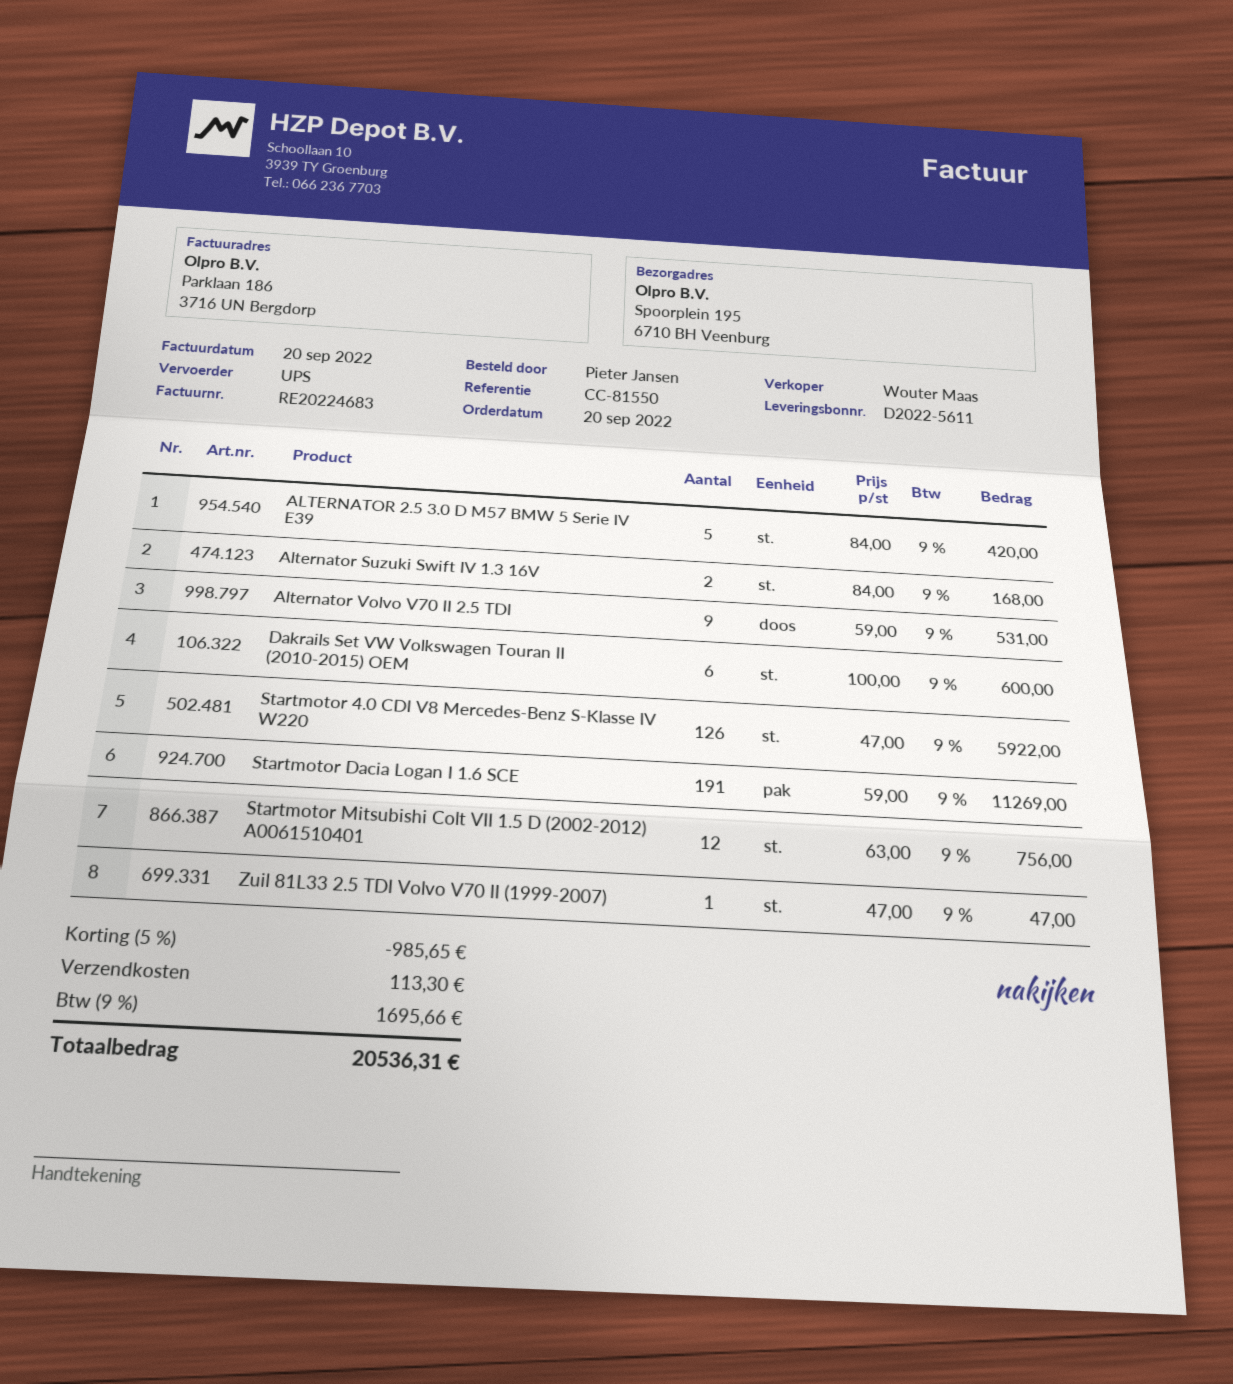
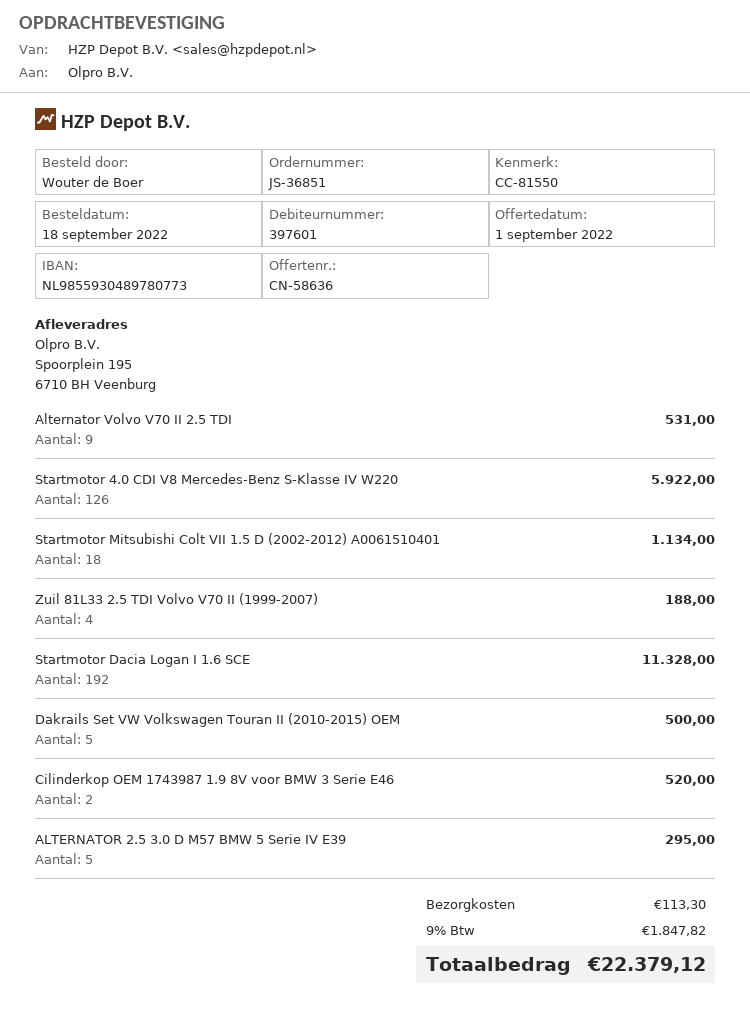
order date: 2022-09-20 -> 2022-09-18
ordered by: Pieter Jansen -> Wouter de Boer
ALTERNATOR 2.5 3.0 D M57 BMW 5 Serie IV E39: 5 for 420.00 -> 5 for 295.00
Alternator Suzuki Swift IV 1.3 16V: 2 for 168.00 -> none
Dakrails Set VW Volkswagen Touran II (2010-2015) OEM: 6 for 600.00 -> 5 for 500.00
Startmotor Dacia Logan I 1.6 SCE: 191 for 11269.00 -> 192 for 11328.00
Startmotor Mitsubishi Colt VII 1.5 D (2002-2012) A0061510401: 12 for 756.00 -> 18 for 1134.00
Zuil 81L33 2.5 TDI Volvo V70 II (1999-2007): 1 for 47.00 -> 4 for 188.00
Cilinderkop OEM 1743987 1.9 8V voor BMW 3 Serie E46: none -> 2 for 520.00
discount: 5% = 985.65 -> none
tax: 9% = 1695.66 -> 9% = 1847.82
total: 20536.31 -> 22379.12

